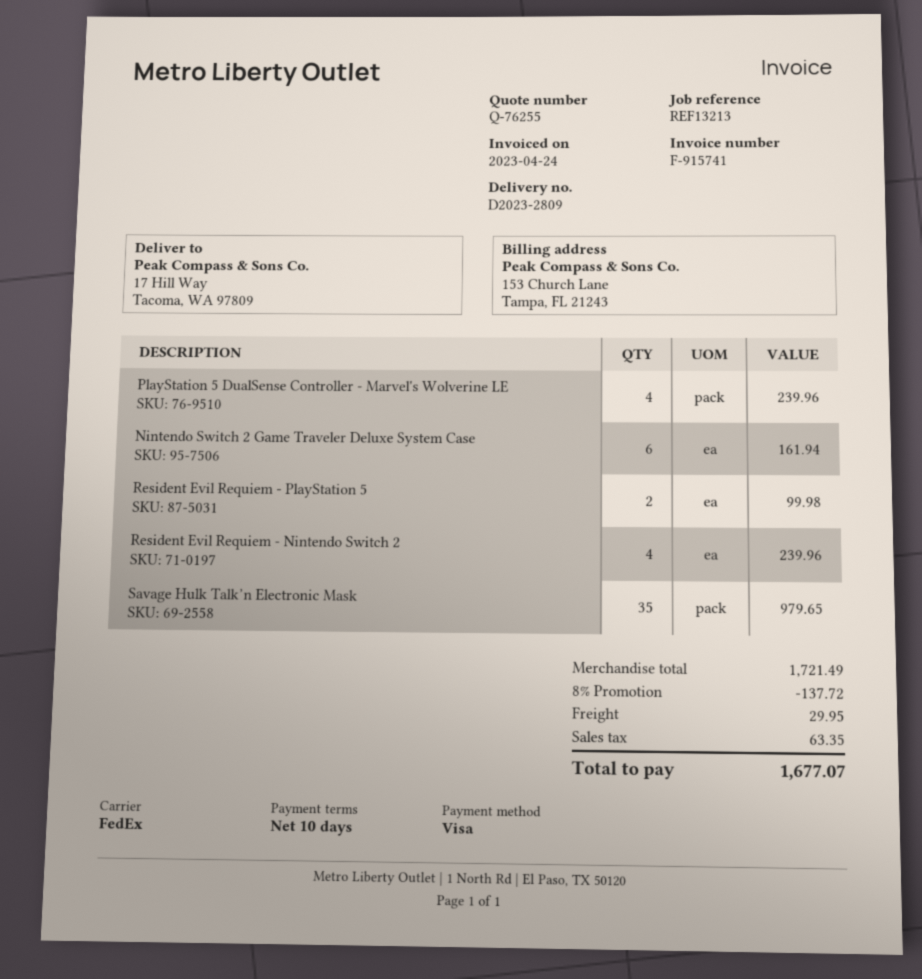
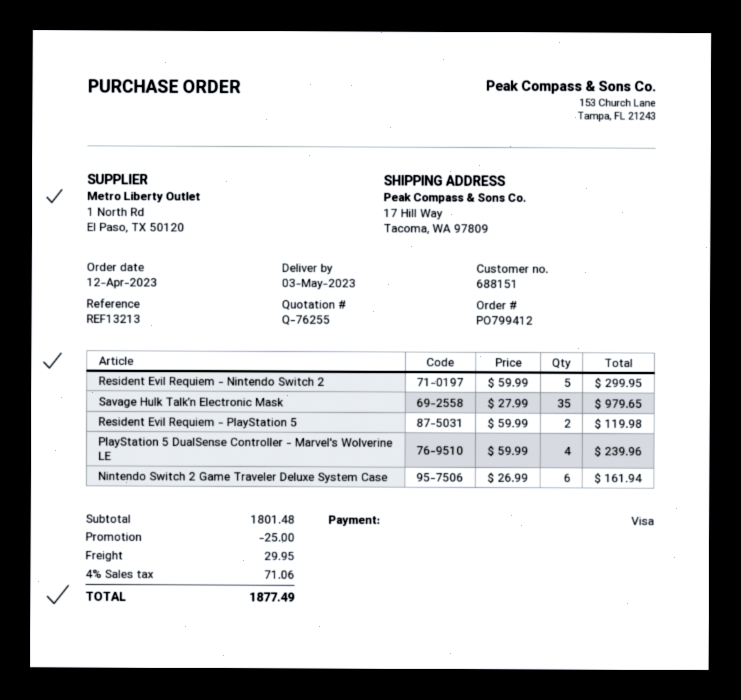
Resident Evil Requiem - PlayStation 5: 2 for 99.98 -> 2 for 119.98
Resident Evil Requiem - Nintendo Switch 2: 4 for 239.96 -> 5 for 299.95
subtotal: 1721.49 -> 1801.48
discount: 137.72 -> 25.00
tax: 63.35 -> 71.06
total: 1677.07 -> 1877.49

